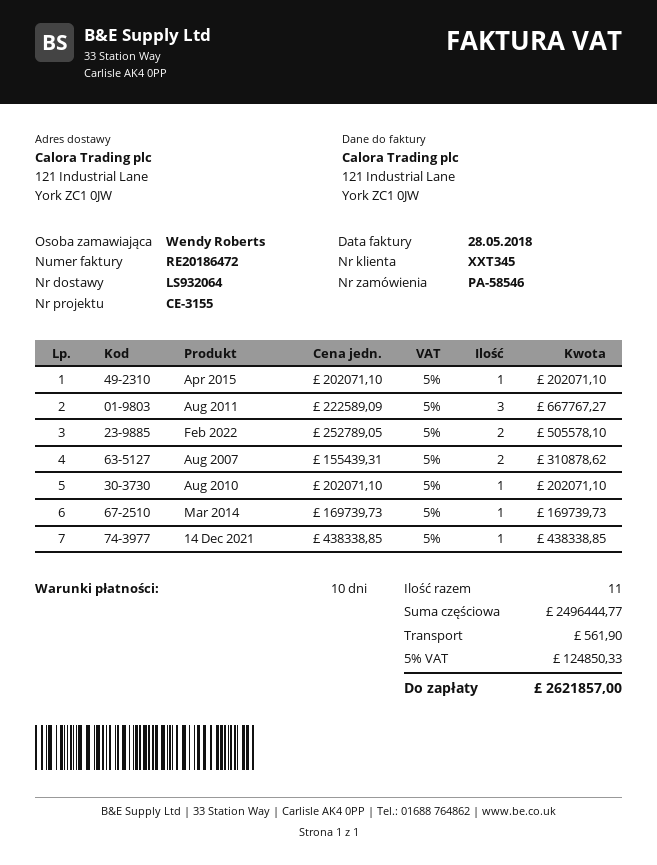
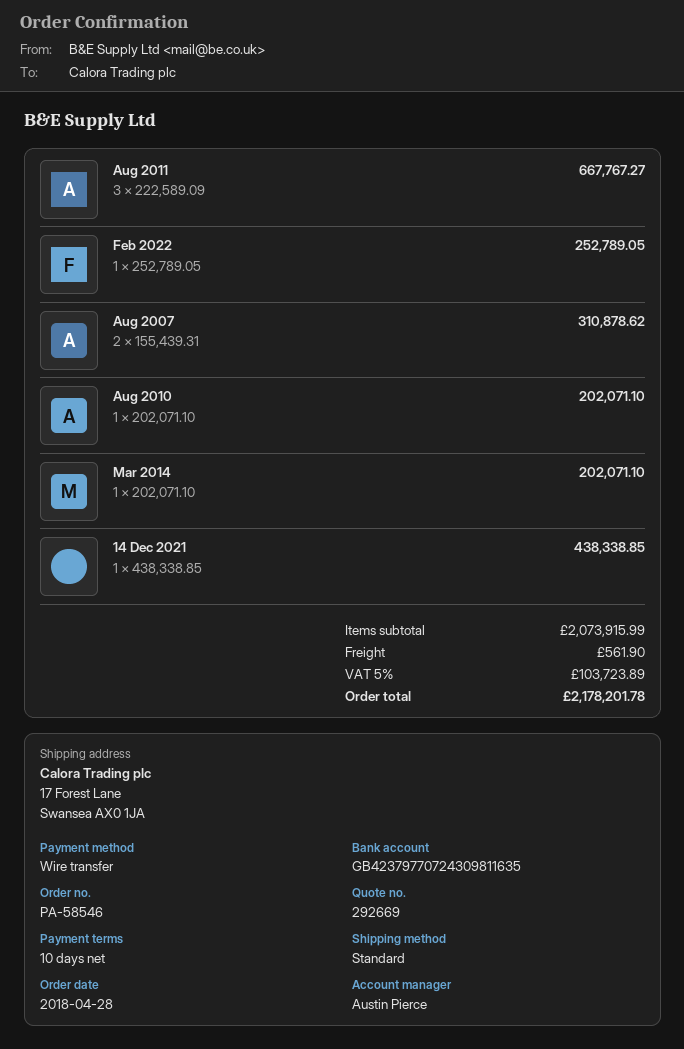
ship to: 121 Industrial Lane, York ZC1 0JW -> 17 Forest Lane, Swansea AX0 1JA
Apr 2015: 1 x 202071.10 = 202071.10 -> none
Feb 2022: 2 x 252789.05 = 505578.10 -> 1 x 252789.05 = 252789.05
Mar 2014: 1 x 169739.73 = 169739.73 -> 1 x 202071.10 = 202071.10
subtotal: 2496444.77 -> 2073915.99
tax: 5% = 124850.33 -> 5% = 103723.89
total: 2621857.00 -> 2178201.78

